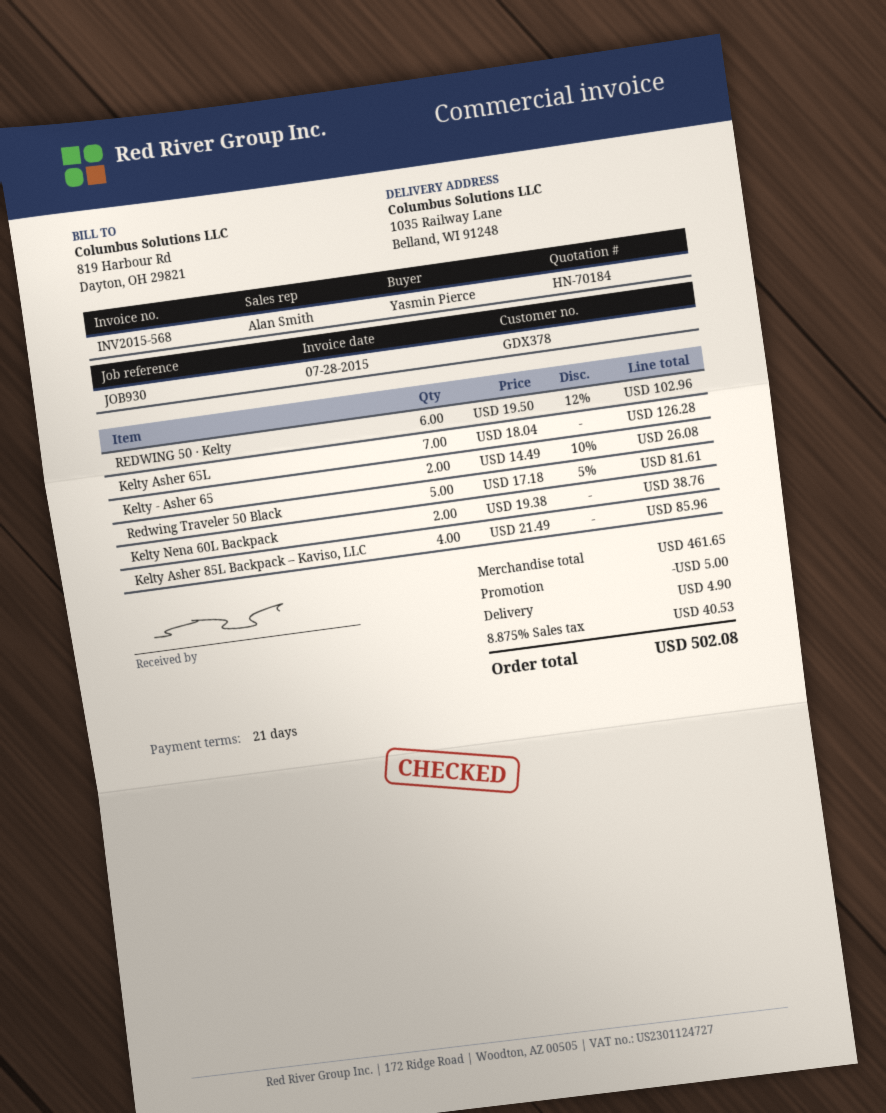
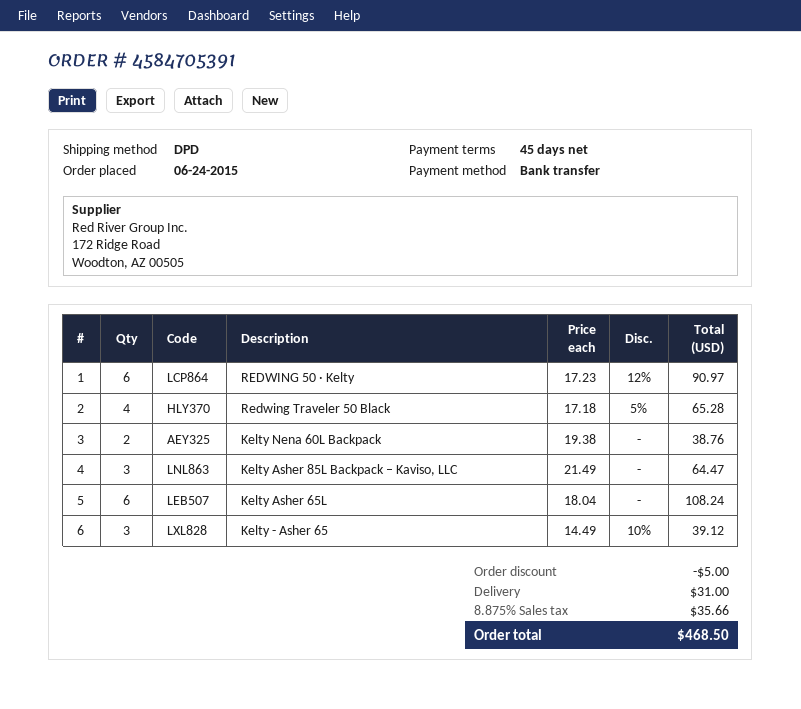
payment terms: 21 days -> 45 days
REDWING 50 · Kelty: 6 x 19.50 - 12% = 102.96 -> 6 x 17.23 - 12% = 90.97
Kelty Asher 65L: 7 x 18.04 = 126.28 -> 6 x 18.04 = 108.24
Kelty - Asher 65: 2 x 14.49 - 10% = 26.08 -> 3 x 14.49 - 10% = 39.12
Redwing Traveler 50 Black: 5 x 17.18 - 5% = 81.61 -> 4 x 17.18 - 5% = 65.28
Kelty Asher 85L Backpack – Kaviso, LLC: 4 x 21.49 = 85.96 -> 3 x 21.49 = 64.47
shipping: 4.90 -> 31.00
tax: 8.875% = 40.53 -> 8.875% = 35.66
total: 502.08 -> 468.50

